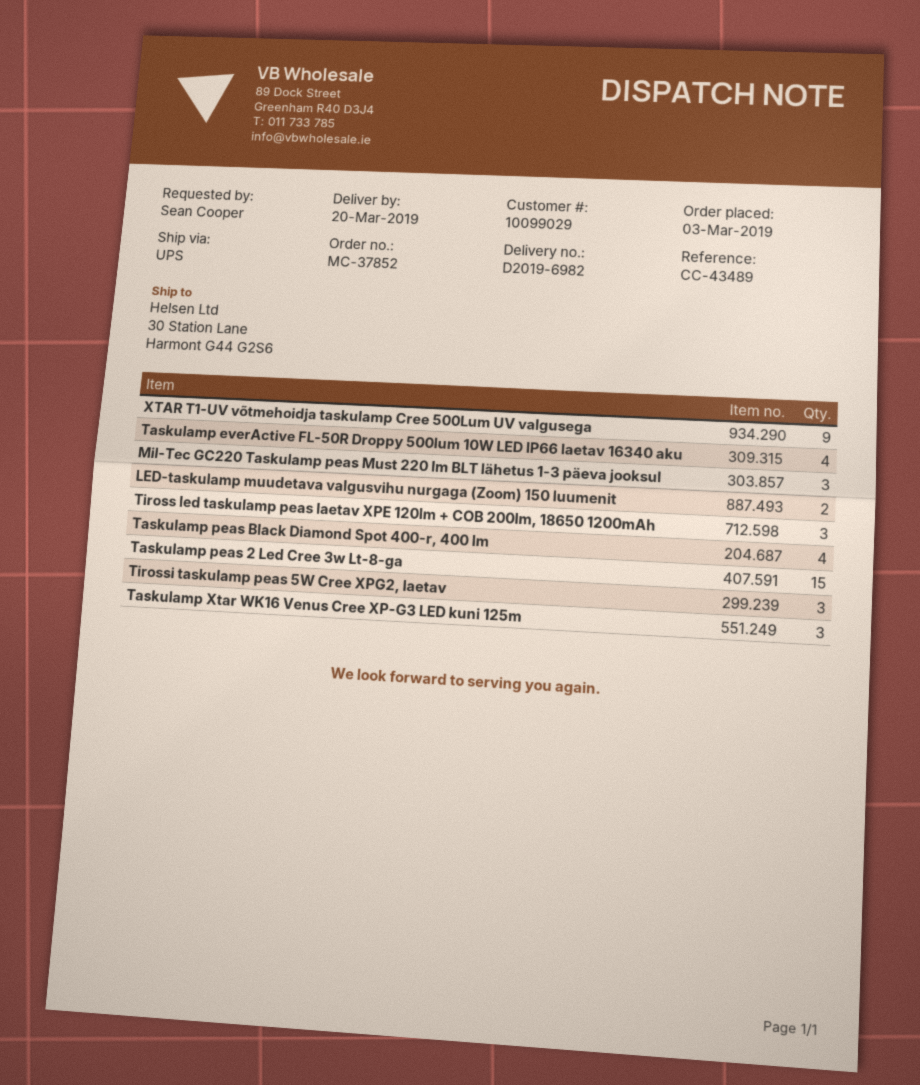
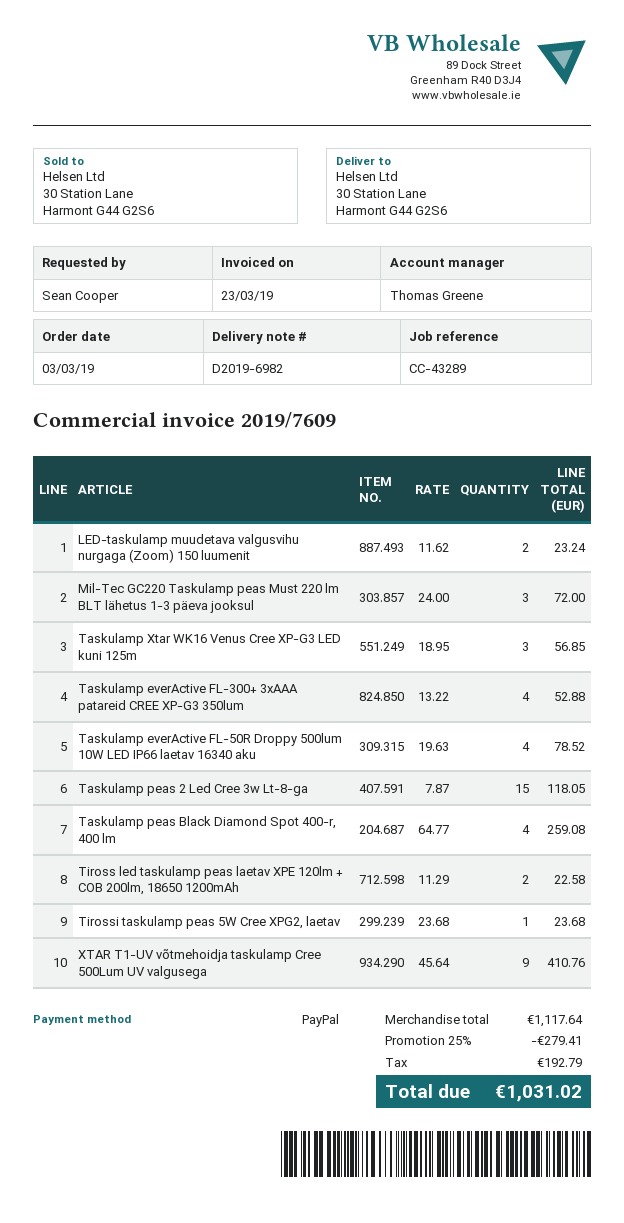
reference: CC-43489 -> CC-43289
Tiross led taskulamp peas laetav XPE 120lm + COB 200lm, 18650 1200mAh: 3 -> 2
Tirossi taskulamp peas 5W Cree XPG2, laetav: 3 -> 1
Taskulamp everActive FL-300+ 3xAAA patareid CREE XP-G3 350lum: none -> 4

